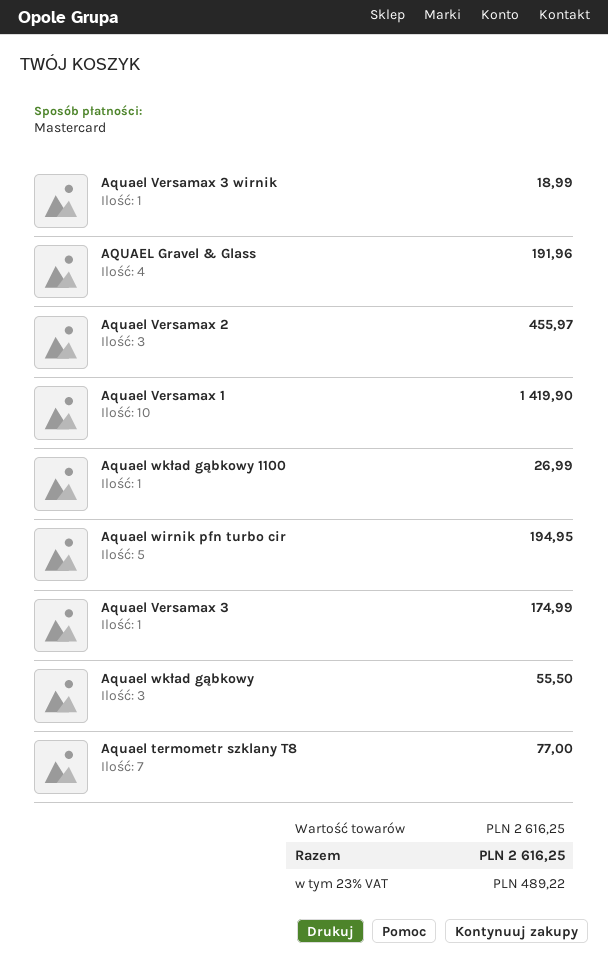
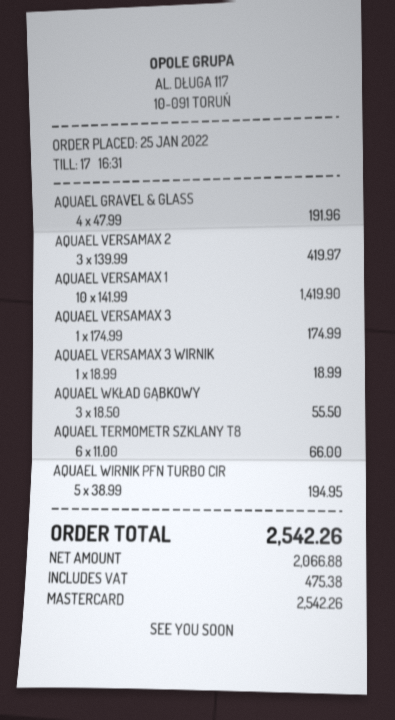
Aquael Versamax 2: 3 for 455.97 -> 3 for 419.97
Aquael wkład gąbkowy 1100: 1 for 26.99 -> none
Aquael termometr szklany T8: 7 for 77.00 -> 6 for 66.00
tax: 489.22 -> 475.38
total: 2616.25 -> 2542.26

